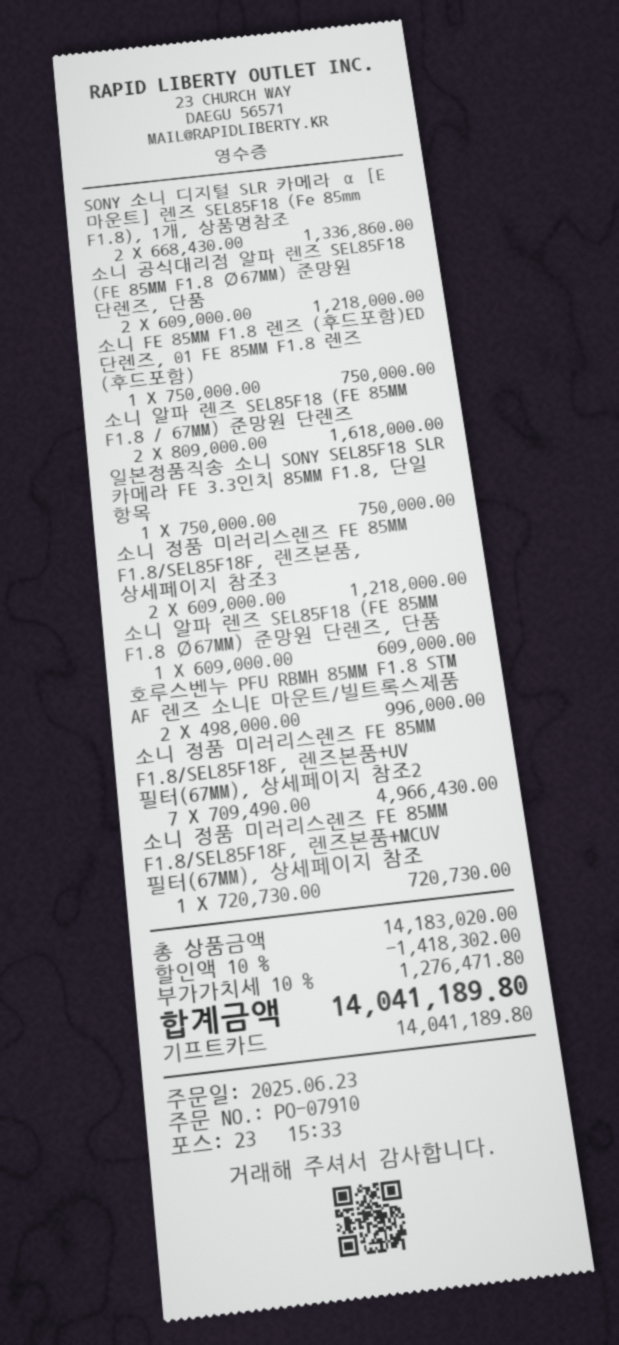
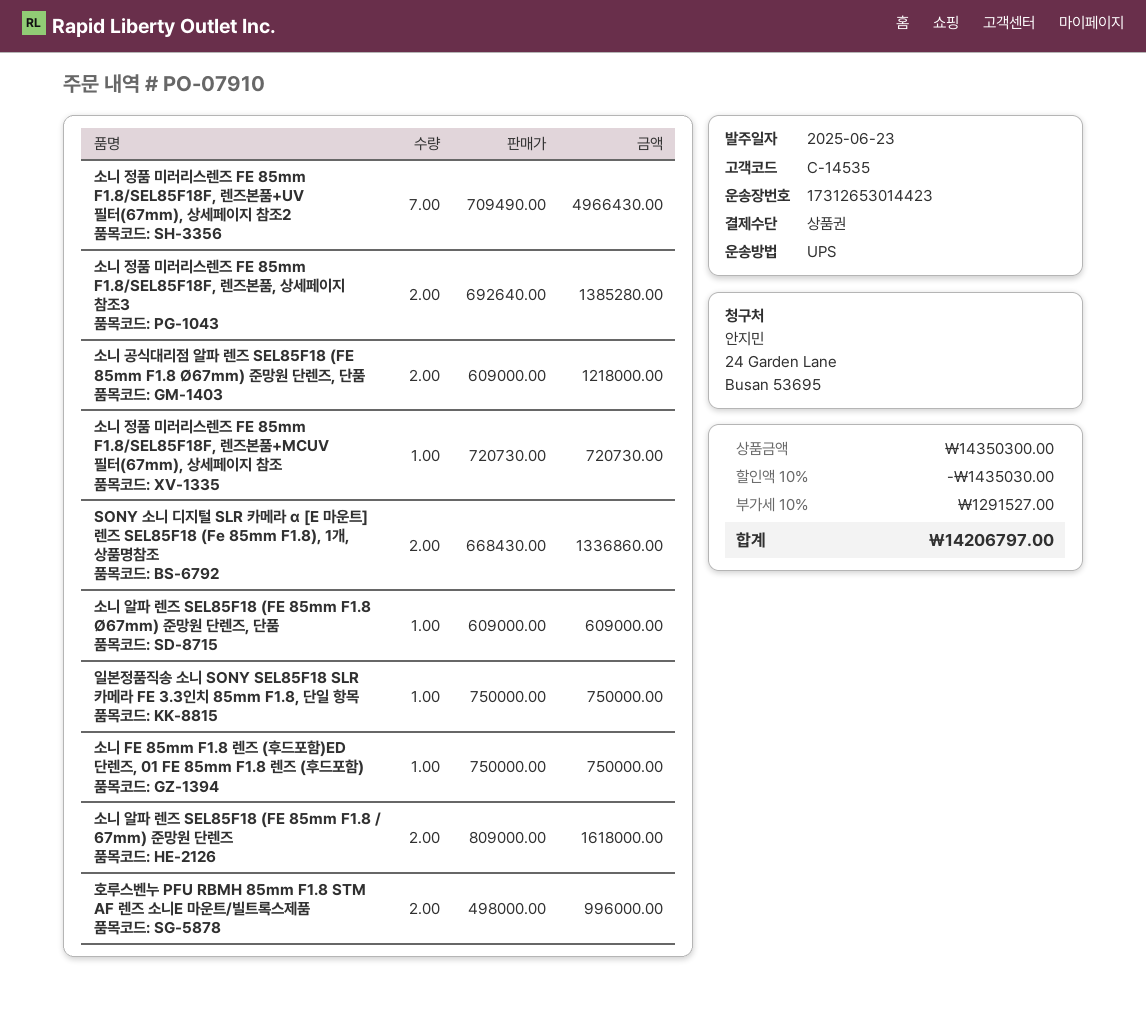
소니 정품 미러리스렌즈 FE 85MM F1.8/SEL85F18F, 렌즈본품, 상세페이지 참조3: 2 x 609000.00 = 1218000.00 -> 2 x 692640.00 = 1385280.00
subtotal: 14183020.00 -> 14350300.00
discount: 10% = 1418302.00 -> 10% = 1435030.00
tax: 10% = 1276471.80 -> 10% = 1291527.00
total: 14041189.80 -> 14206797.00

